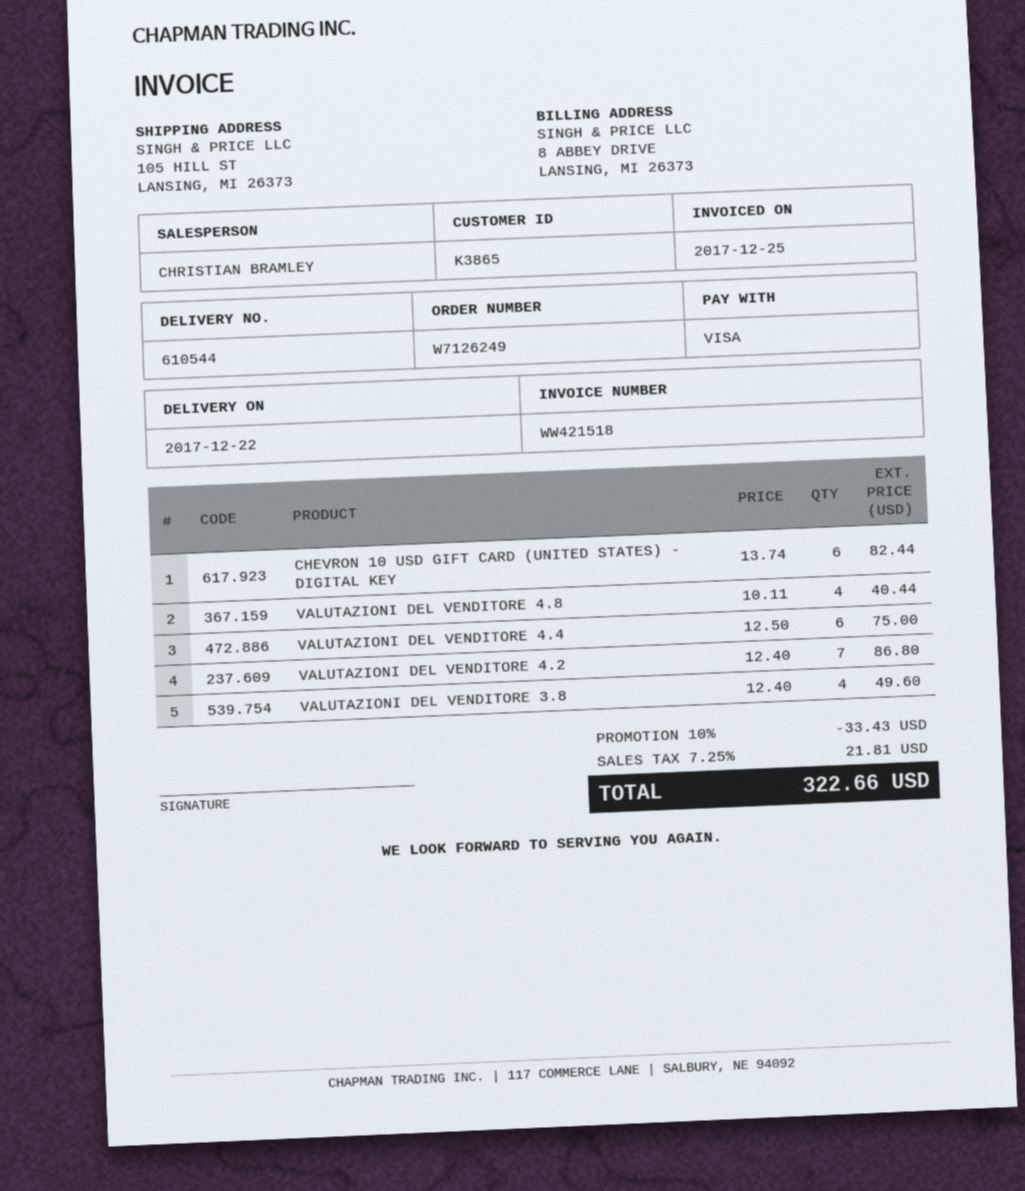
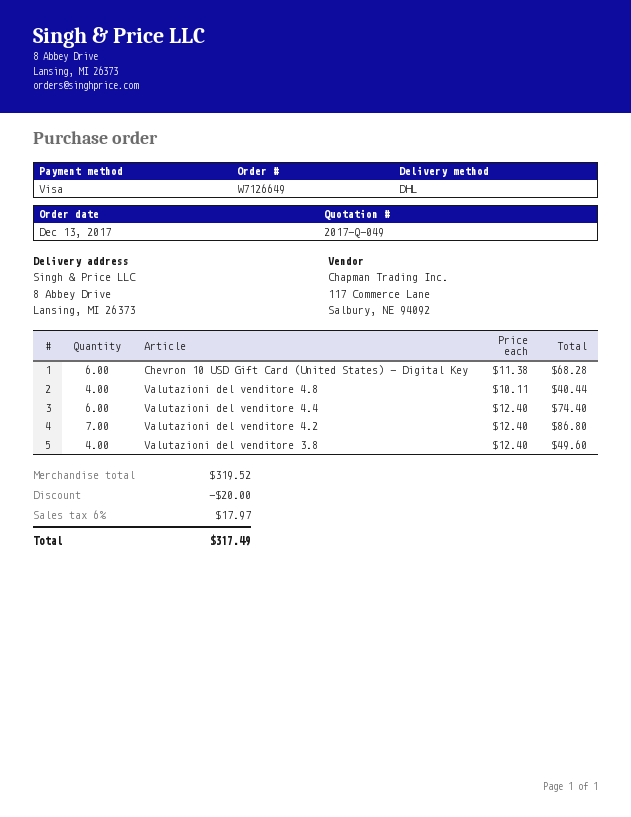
order number: W7126249 -> W7126649
ship to: 105 HILL ST, LANSING, MI 26373 -> 8 Abbey Drive, Lansing, MI 26373
CHEVRON 10 USD GIFT CARD (UNITED STATES) - DIGITAL KEY: 6 x 13.74 = 82.44 -> 6 x 11.38 = 68.28
VALUTAZIONI DEL VENDITORE 4.4: 6 x 12.50 = 75.00 -> 6 x 12.40 = 74.40
discount: 33.43 -> 20.00
tax: 7.25% = 21.81 -> 6% = 17.97
total: 322.66 -> 317.49

